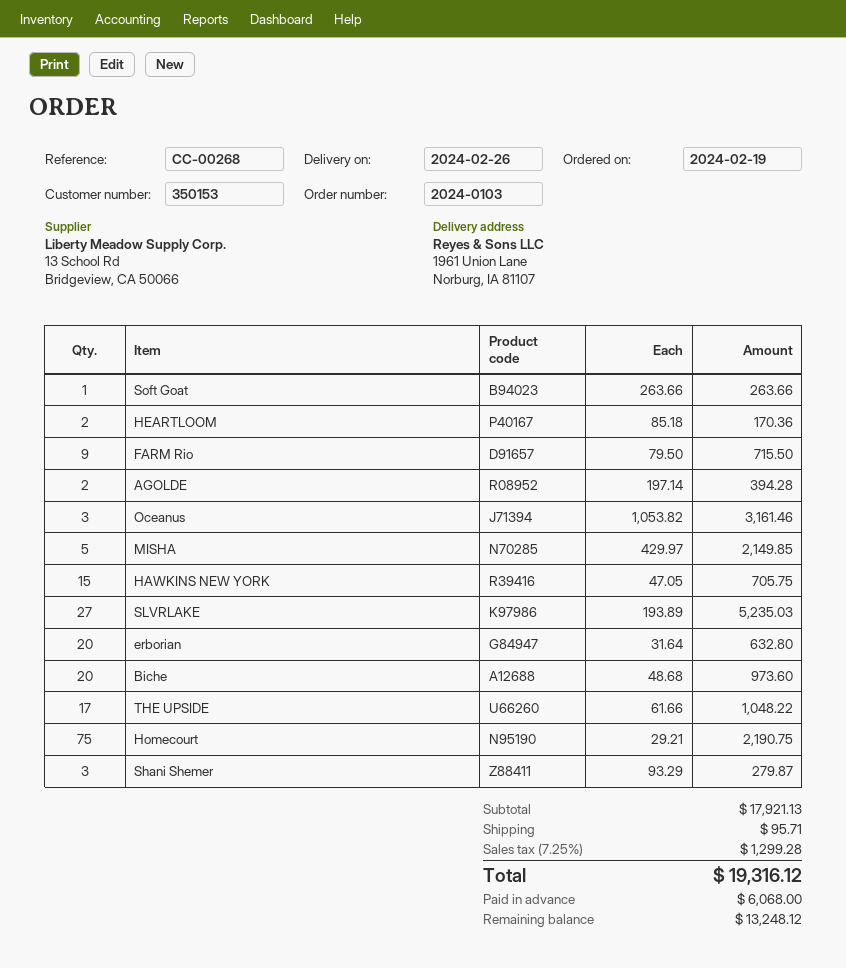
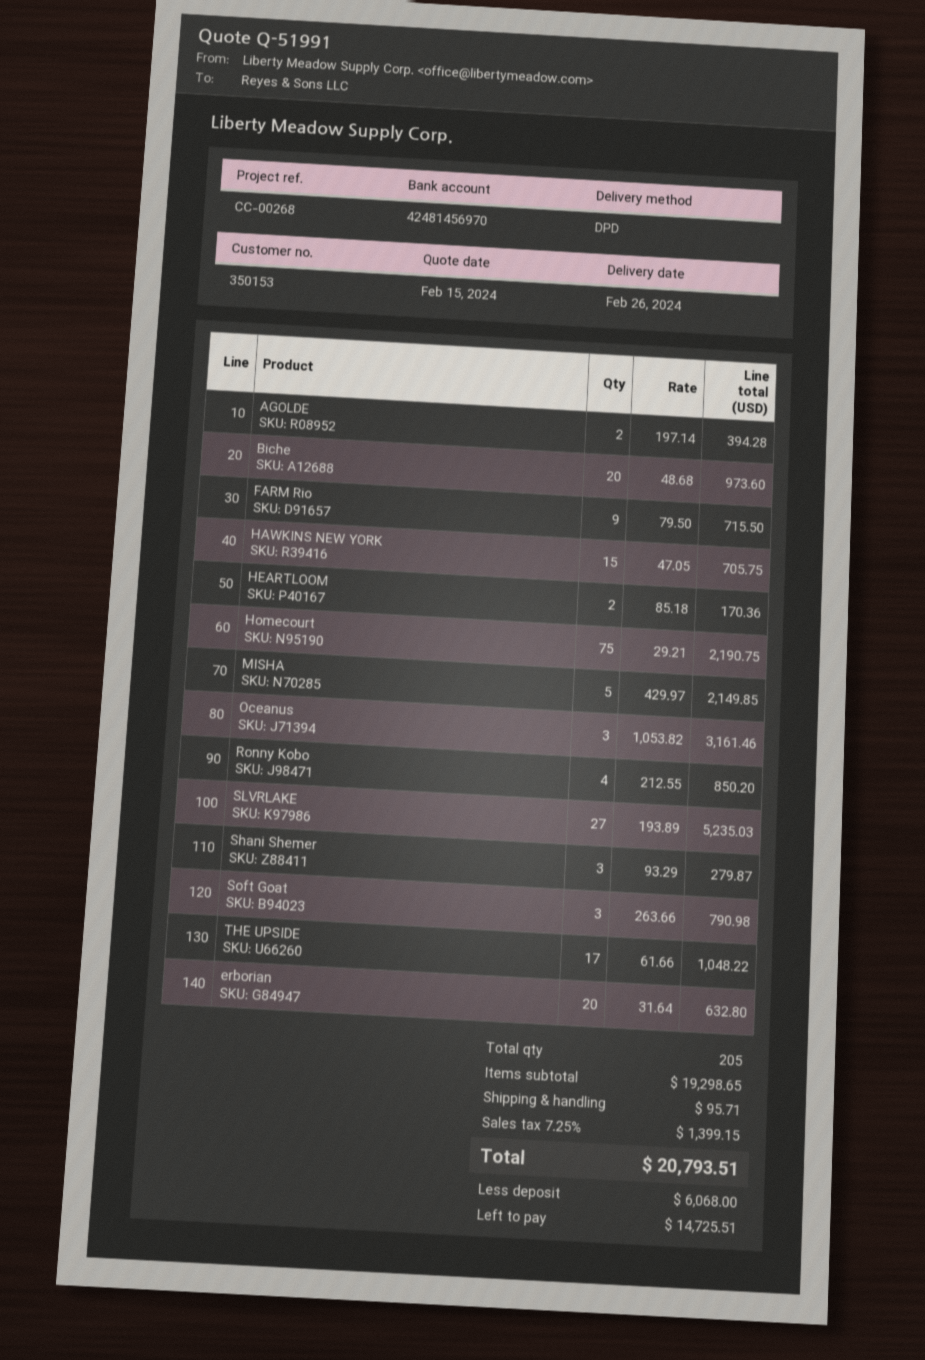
Soft Goat: 1 x 263.66 = 263.66 -> 3 x 263.66 = 790.98
Ronny Kobo: none -> 4 x 212.55 = 850.20
subtotal: 17921.13 -> 19298.65
tax: 7.25% = 1299.28 -> 7.25% = 1399.15
total: 19316.12 -> 20793.51
balance: 13248.12 -> 14725.51

